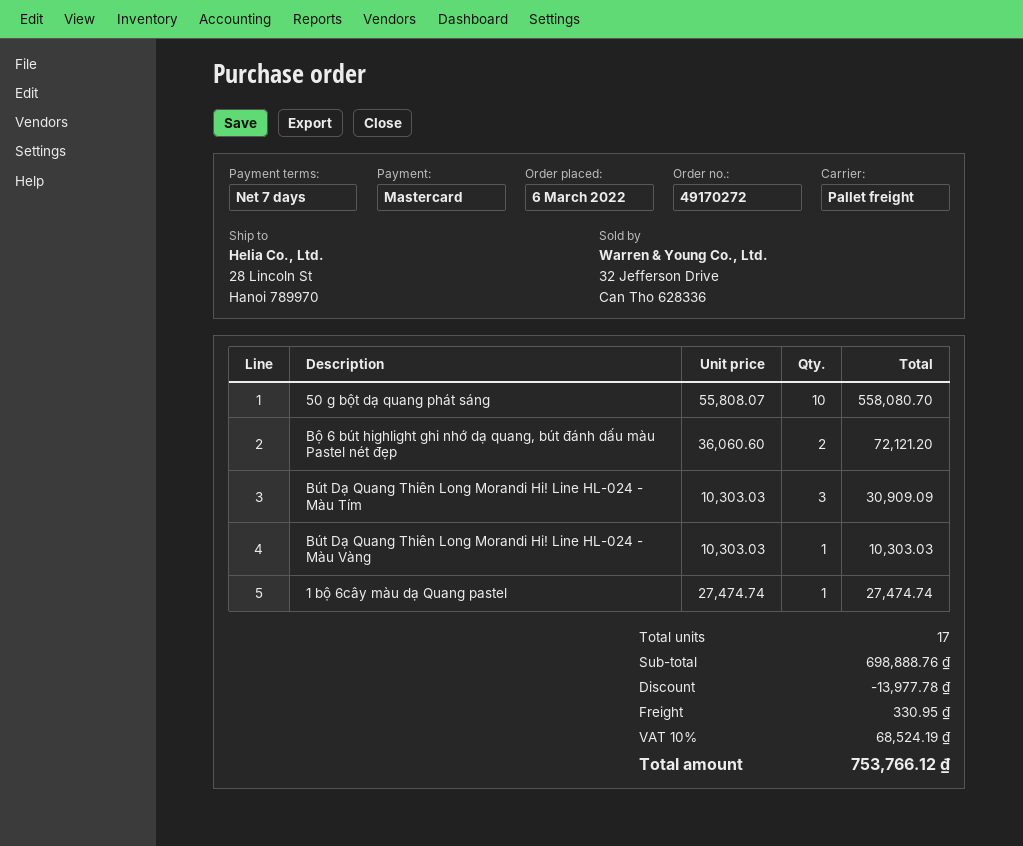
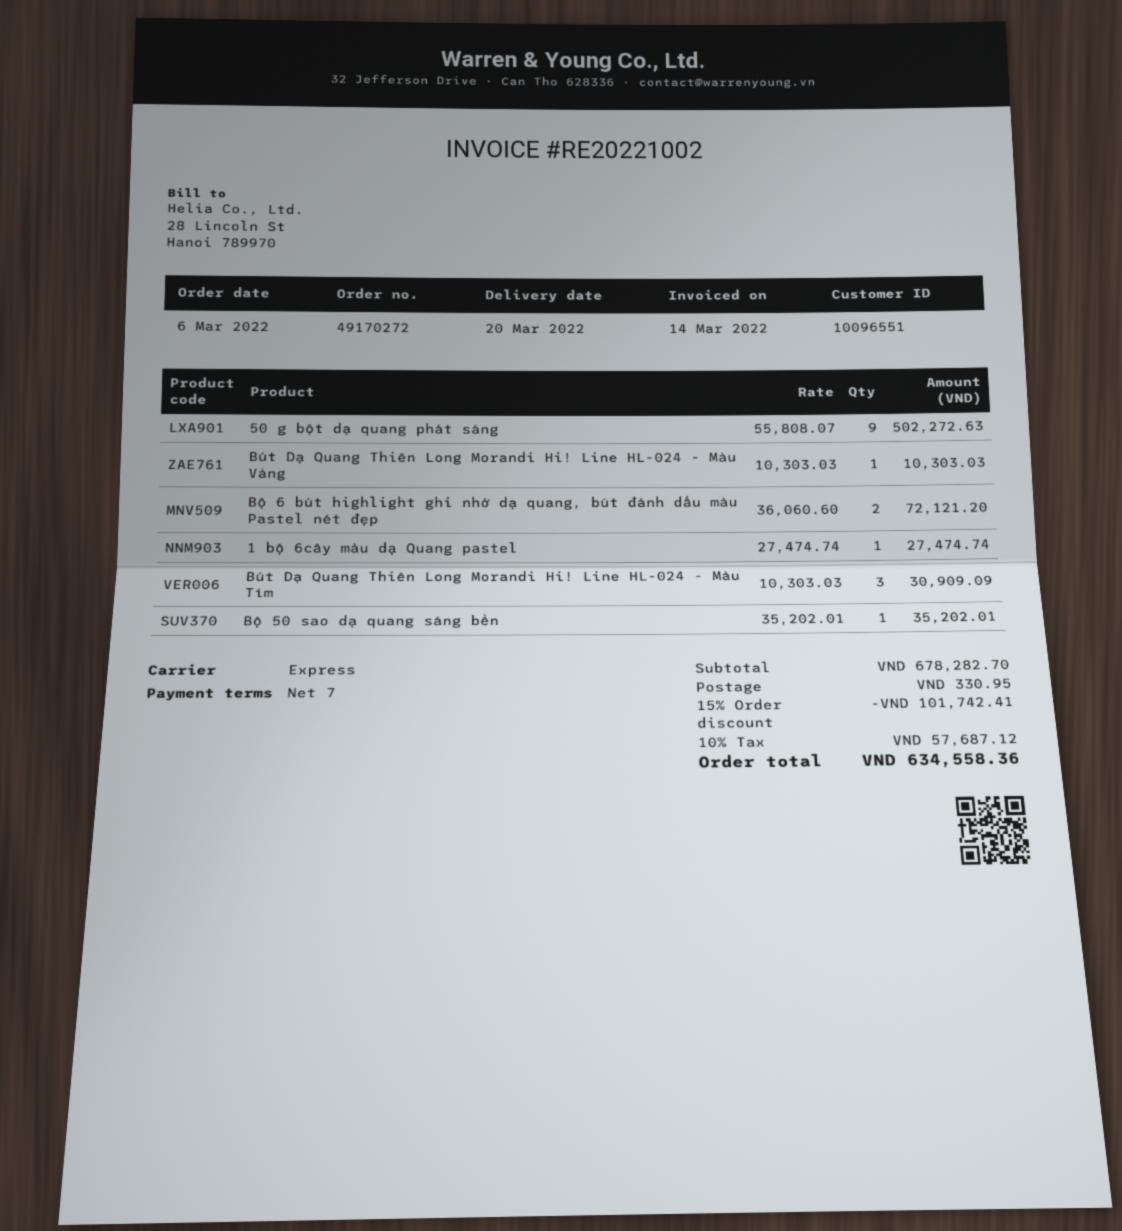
shipping method: pallet freight -> express
50 g bột dạ quang phát sáng: 10 x 55808.07 = 558080.70 -> 9 x 55808.07 = 502272.63
Bộ 50 sao dạ quang sáng bền: none -> 1 x 35202.01 = 35202.01
subtotal: 698888.76 -> 678282.70
discount: 13977.78 -> 101742.41
tax: 10% = 68524.19 -> 10% = 57687.12
total: 753766.12 -> 634558.36

